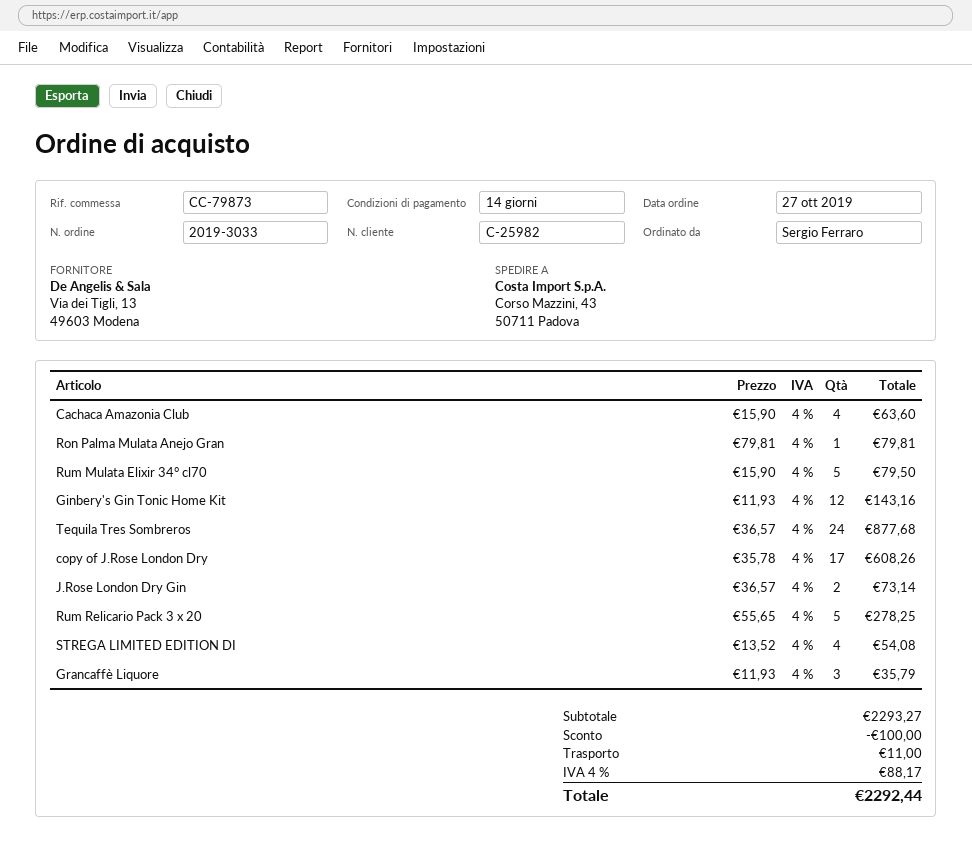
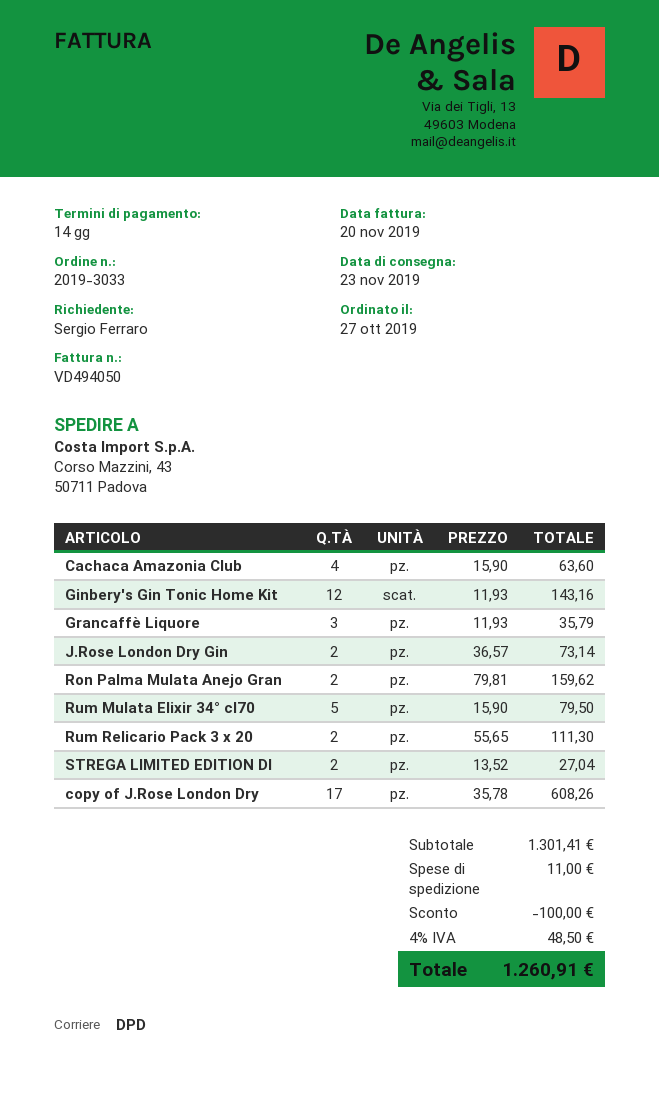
Ron Palma Mulata Anejo Gran: 1 x 79.81 = 79.81 -> 2 x 79.81 = 159.62
Tequila Tres Sombreros: 24 x 36.57 = 877.68 -> none
Rum Relicario Pack 3 x 20: 5 x 55.65 = 278.25 -> 2 x 55.65 = 111.30
STREGA LIMITED EDITION DI: 4 x 13.52 = 54.08 -> 2 x 13.52 = 27.04
subtotal: 2293.27 -> 1301.41
tax: 4% = 88.17 -> 4% = 48.50
total: 2292.44 -> 1260.91

